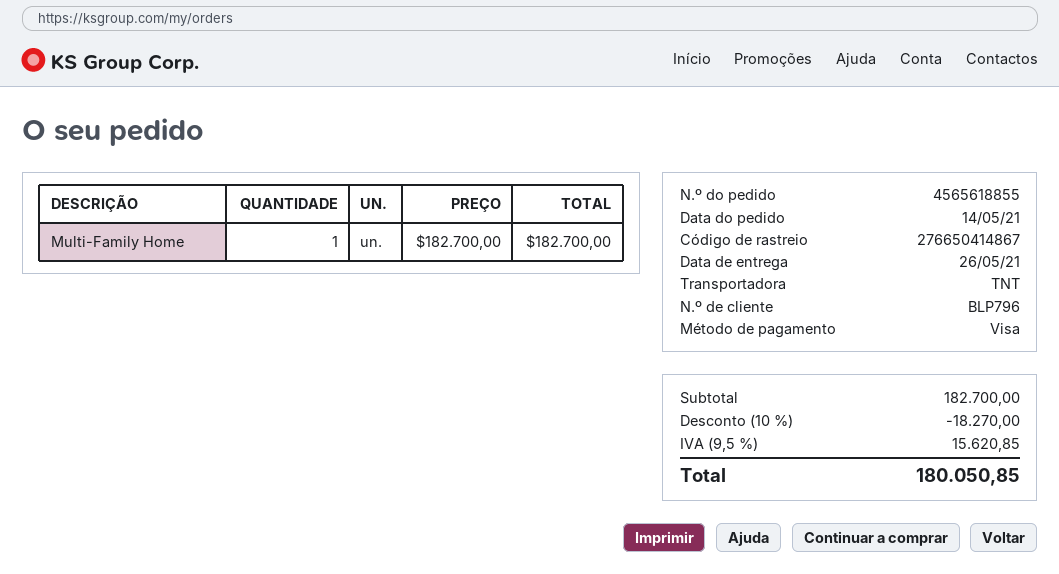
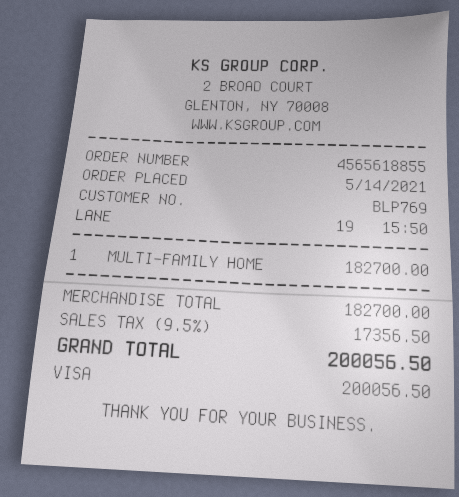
customer number: BLP796 -> BLP769
discount: 10% = 18270.00 -> none
tax: 9.5% = 15620.85 -> 9.5% = 17356.50
total: 180050.85 -> 200056.50

